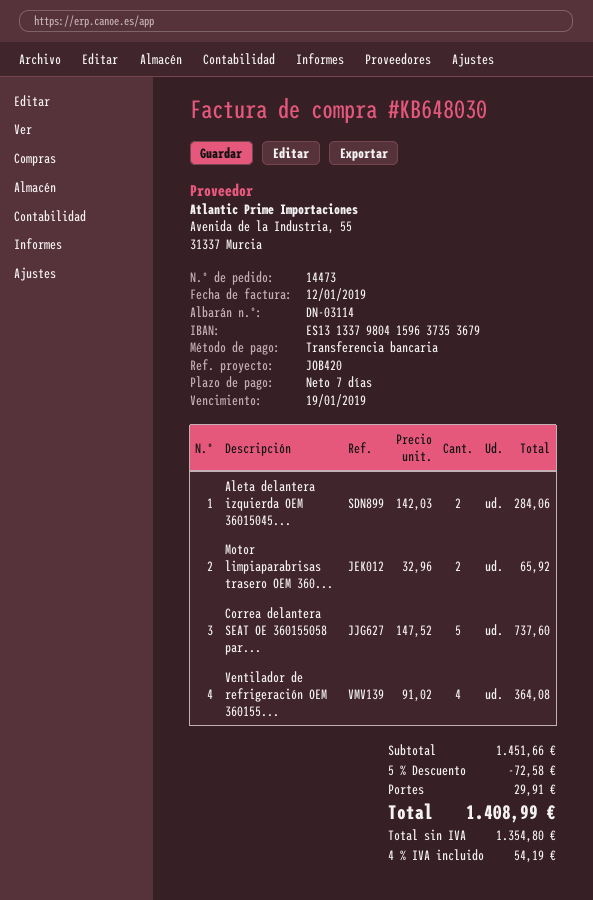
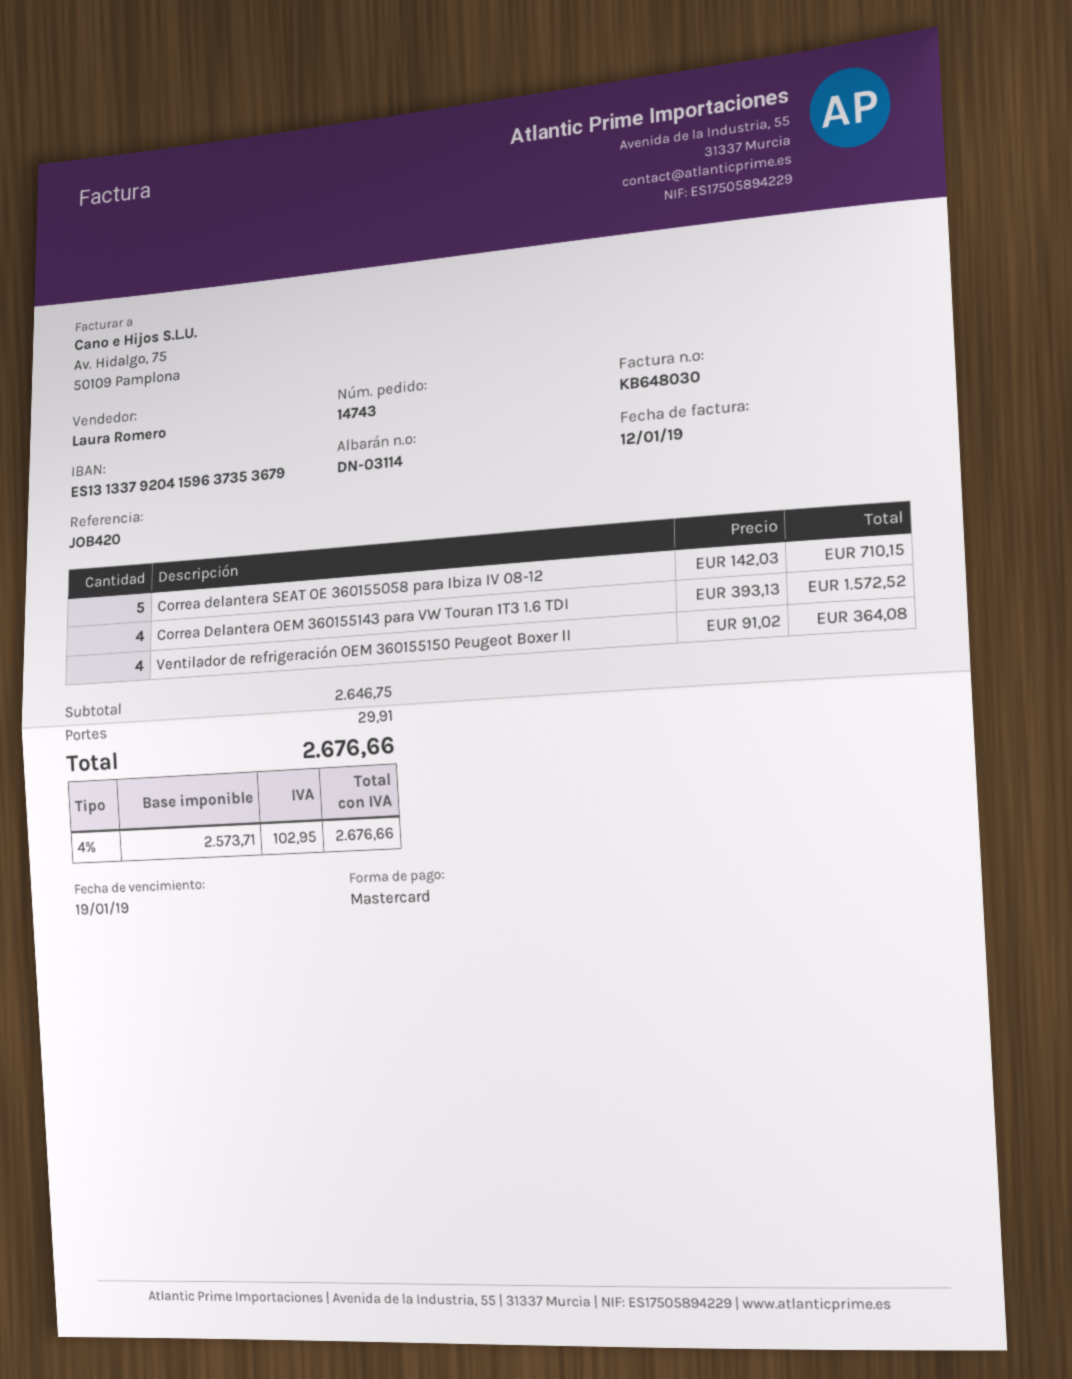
order number: 14473 -> 14743
payment method: bank transfer -> Mastercard
bank account: ES1313379804159637353679 -> ES1313379204159637353679
Aleta delantera izquierda OEM 36015045...: 2 x 142.03 = 284.06 -> none
Motor limpiaparabrisas trasero OEM 360...: 2 x 32.96 = 65.92 -> none
Correa delantera SEAT OE 360155058 par...: 5 x 147.52 = 737.60 -> 5 x 142.03 = 710.15
Correa Delantera OEM 360155143 para VW Touran 1T3 1.6 TDI: none -> 4 x 393.13 = 1572.52
subtotal: 1451.66 -> 2646.75
discount: 5% = 72.58 -> none
net: 1354.80 -> 2573.71
tax: 4% = 54.19 -> 4% = 102.95
total: 1408.99 -> 2676.66

